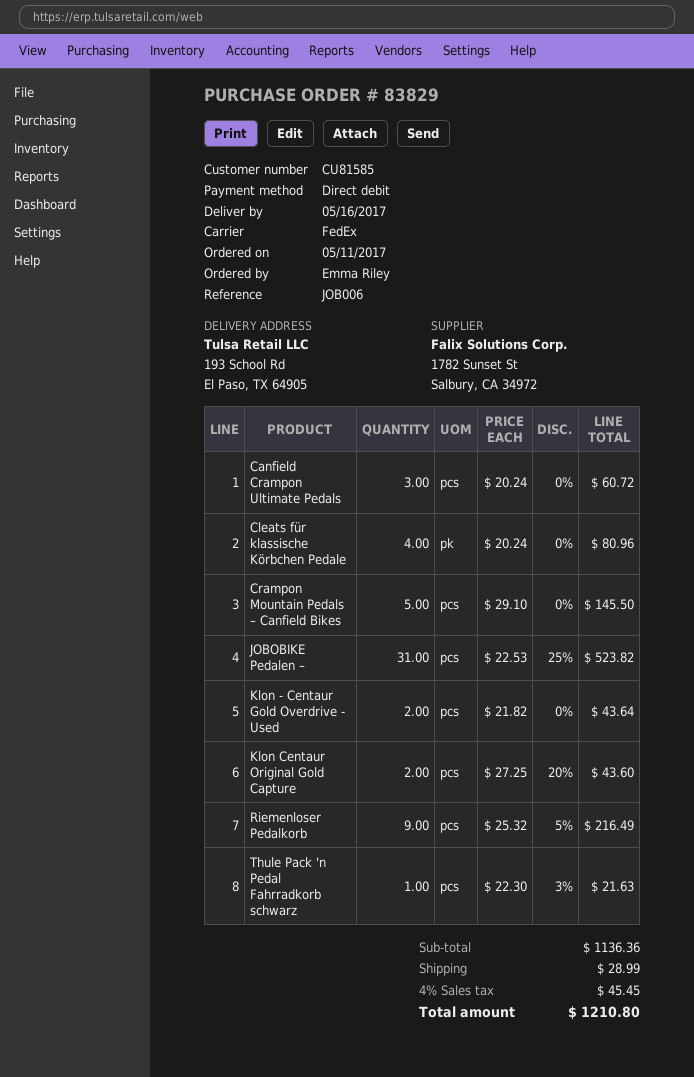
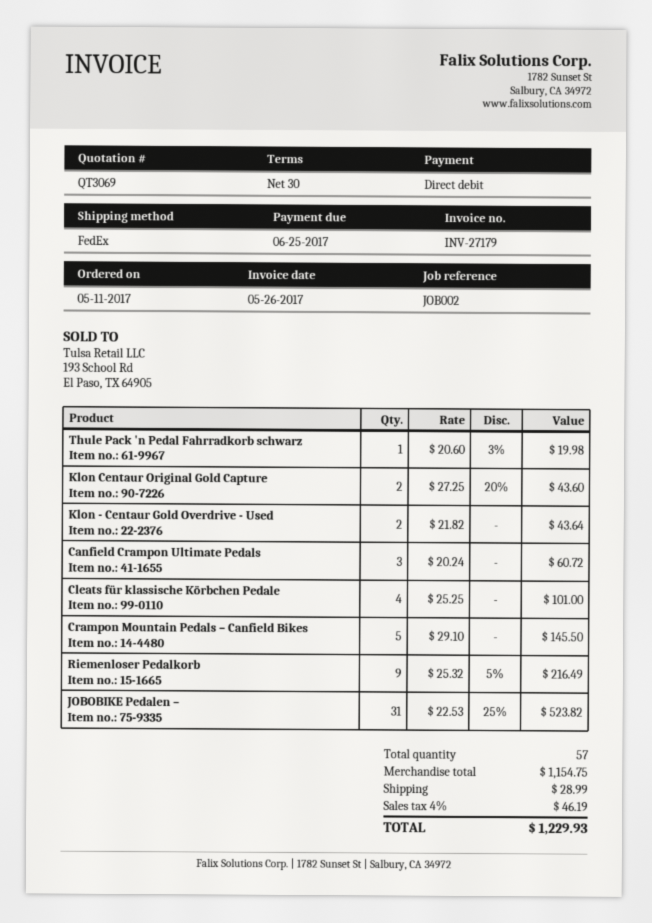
reference: JOB006 -> JOB002
Cleats für klassische Körbchen Pedale: 4 x 20.24 = 80.96 -> 4 x 25.25 = 101.00
Thule Pack 'n Pedal Fahrradkorb schwarz: 1 x 22.30 - 3% = 21.63 -> 1 x 20.60 - 3% = 19.98
subtotal: 1136.36 -> 1154.75
tax: 4% = 45.45 -> 4% = 46.19
total: 1210.80 -> 1229.93

